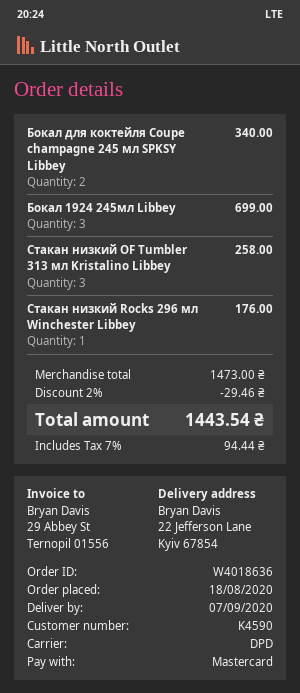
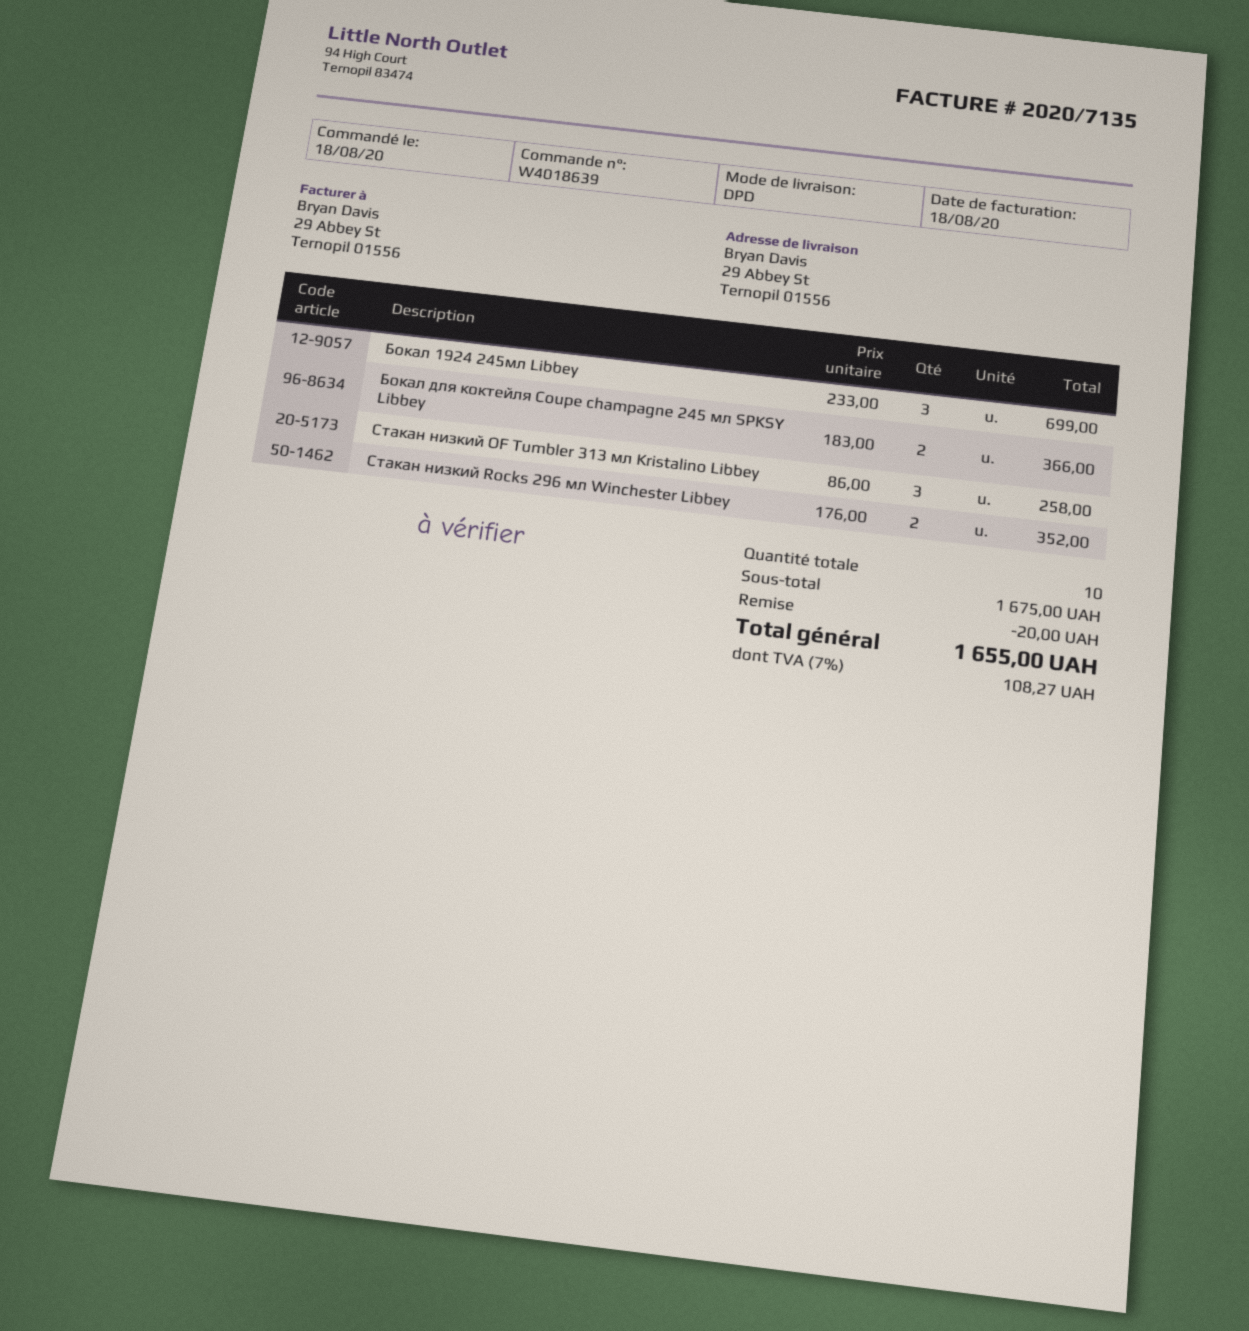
order number: W4018636 -> W4018639
ship to: 22 Jefferson Lane, Kyiv 67854 -> 29 Abbey St, Ternopil 01556
Бокал для коктейля Coupe champagne 245 мл SPKSY Libbey: 2 for 340.00 -> 2 for 366.00
Стакан низкий Rocks 296 мл Winchester Libbey: 1 for 176.00 -> 2 for 352.00
subtotal: 1473.00 -> 1675.00
discount: 29.46 -> 20.00
tax: 7% = 94.44 -> 7% = 108.27
total: 1443.54 -> 1655.00

